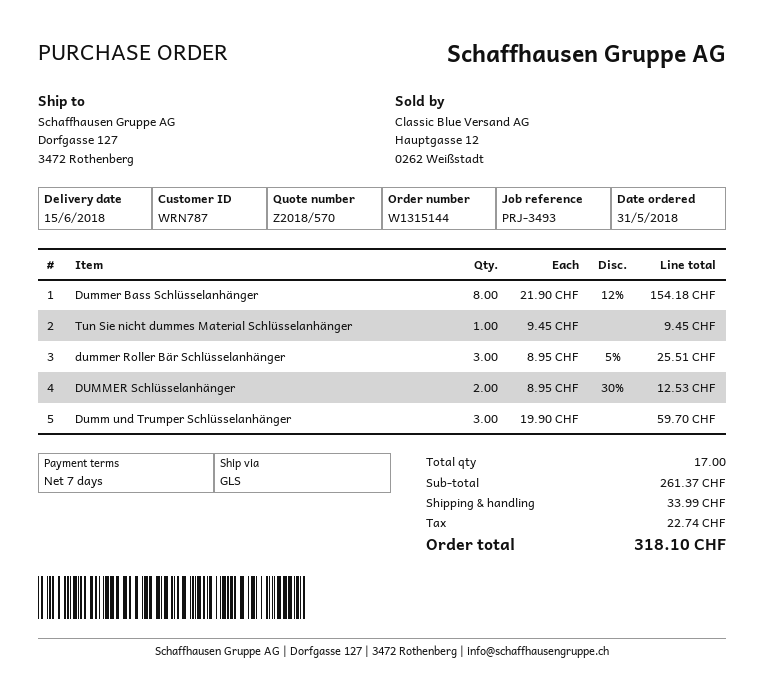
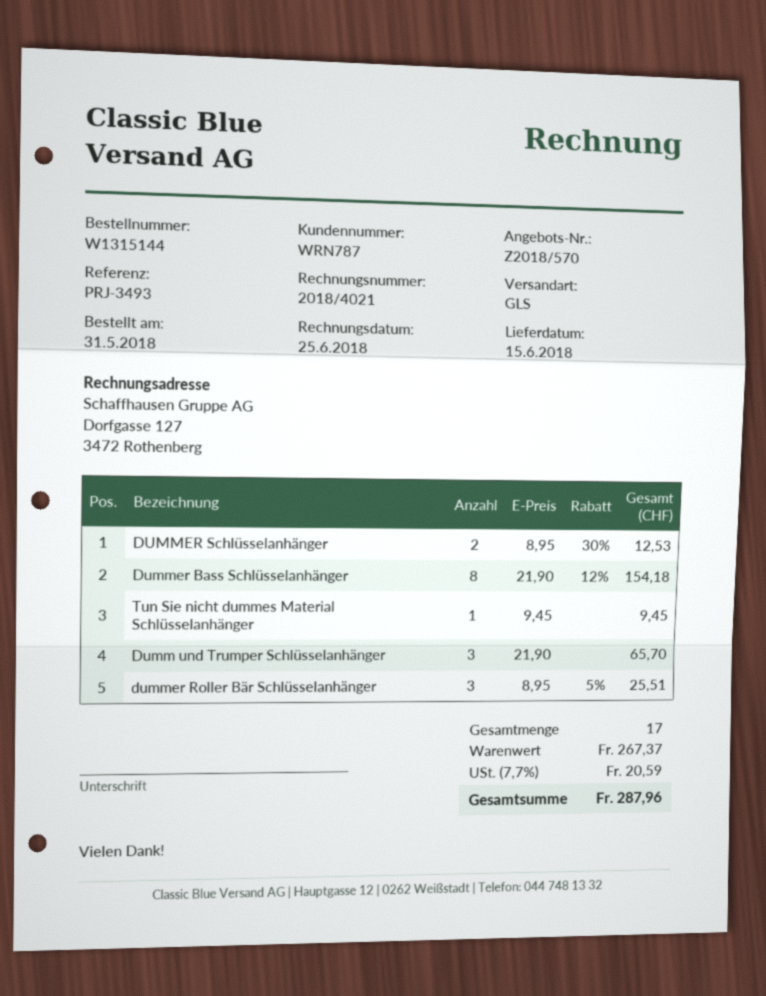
Dumm und Trumper Schlüsselanhänger: 3 x 19.90 = 59.70 -> 3 x 21.90 = 65.70
subtotal: 261.37 -> 267.37
shipping: 33.99 -> none
tax: 22.74 -> 20.59
total: 318.10 -> 287.96

